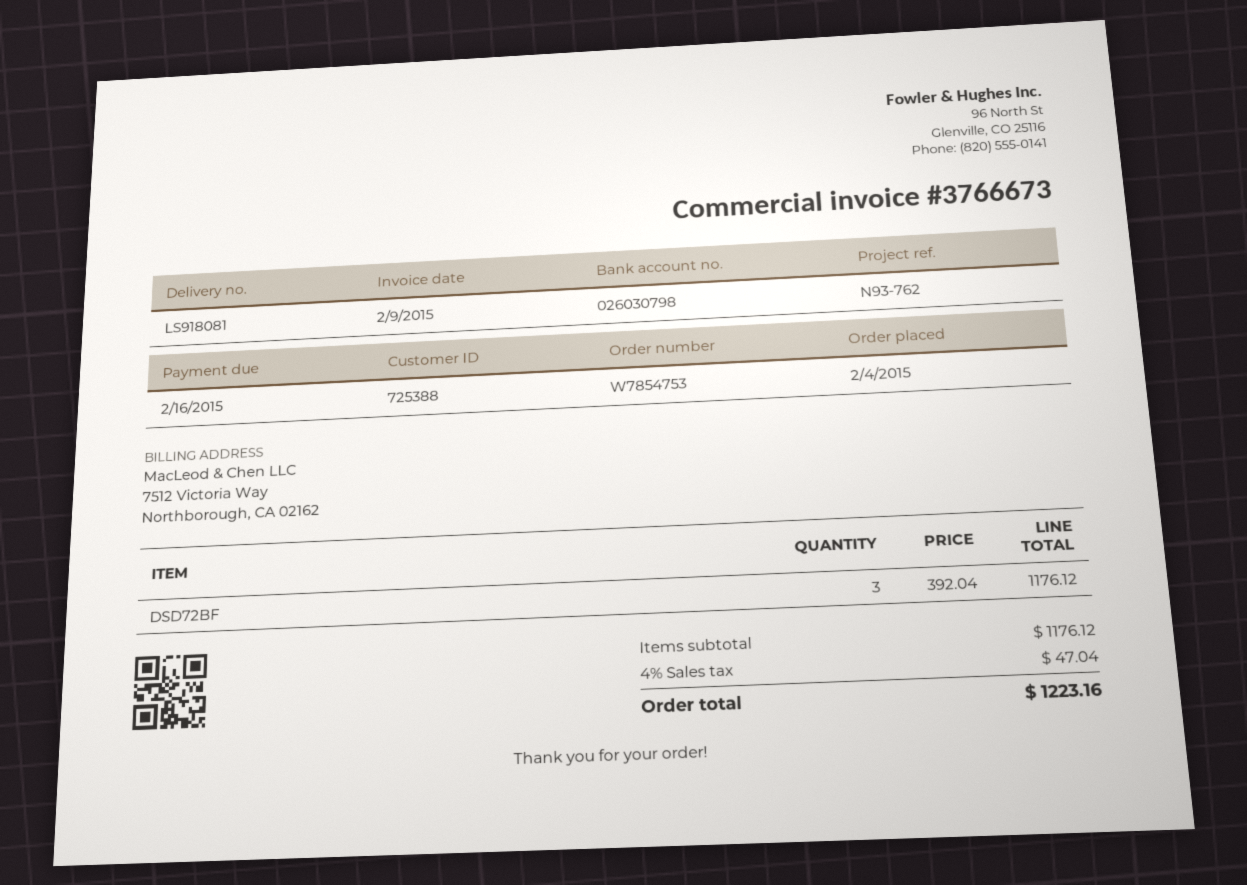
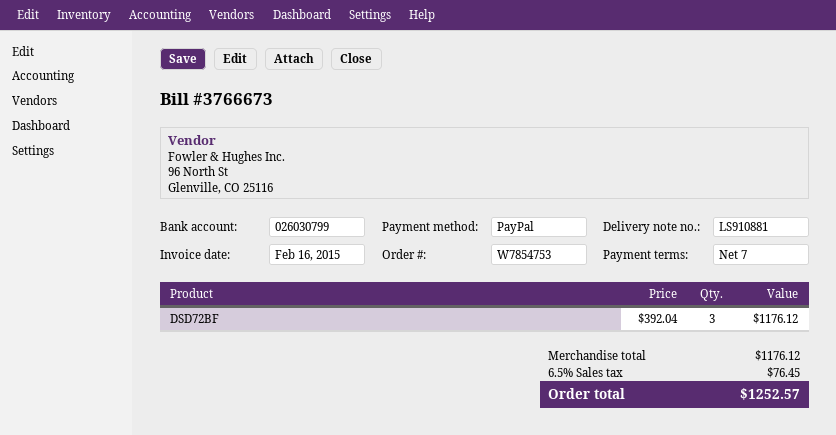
delivery note number: LS918081 -> LS910881
invoice date: 2015-02-09 -> 2015-02-16
bank account: 026030798 -> 026030799
tax: 4% = 47.04 -> 6.5% = 76.45
total: 1223.16 -> 1252.57

